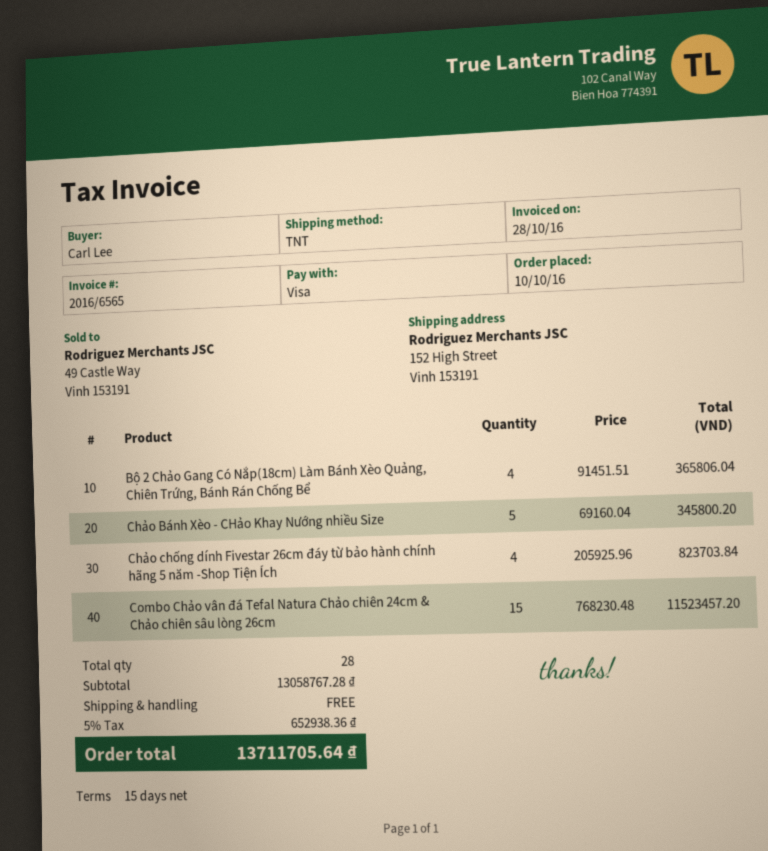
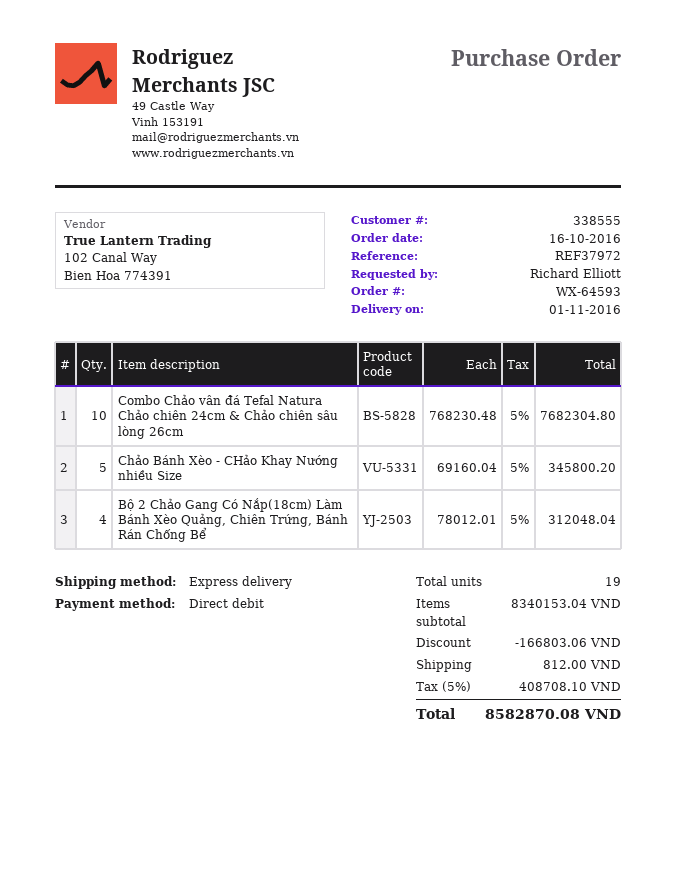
order date: 2016-10-10 -> 2016-10-16
ordered by: Carl Lee -> Richard Elliott
payment method: Visa -> direct debit
shipping method: TNT -> express
Bộ 2 Chảo Gang Có Nắp(18cm) Làm Bánh Xèo Quảng, Chiên Trứng, Bánh Rán Chống Bể: 4 x 91451.51 = 365806.04 -> 4 x 78012.01 = 312048.04
Chảo chống dính Fivestar 26cm đáy từ bảo hành chính hãng 5 năm -Shop Tiện Ích: 4 x 205925.96 = 823703.84 -> none
Combo Chảo vân đá Tefal Natura Chảo chiên 24cm & Chảo chiên sâu lòng 26cm: 15 x 768230.48 = 11523457.20 -> 10 x 768230.48 = 7682304.80
total quantity: 28 -> 19
subtotal: 13058767.28 -> 8340153.04
discount: none -> 166803.06
shipping: 0.00 -> 812.00
tax: 5% = 652938.36 -> 5% = 408708.10
total: 13711705.64 -> 8582870.08

